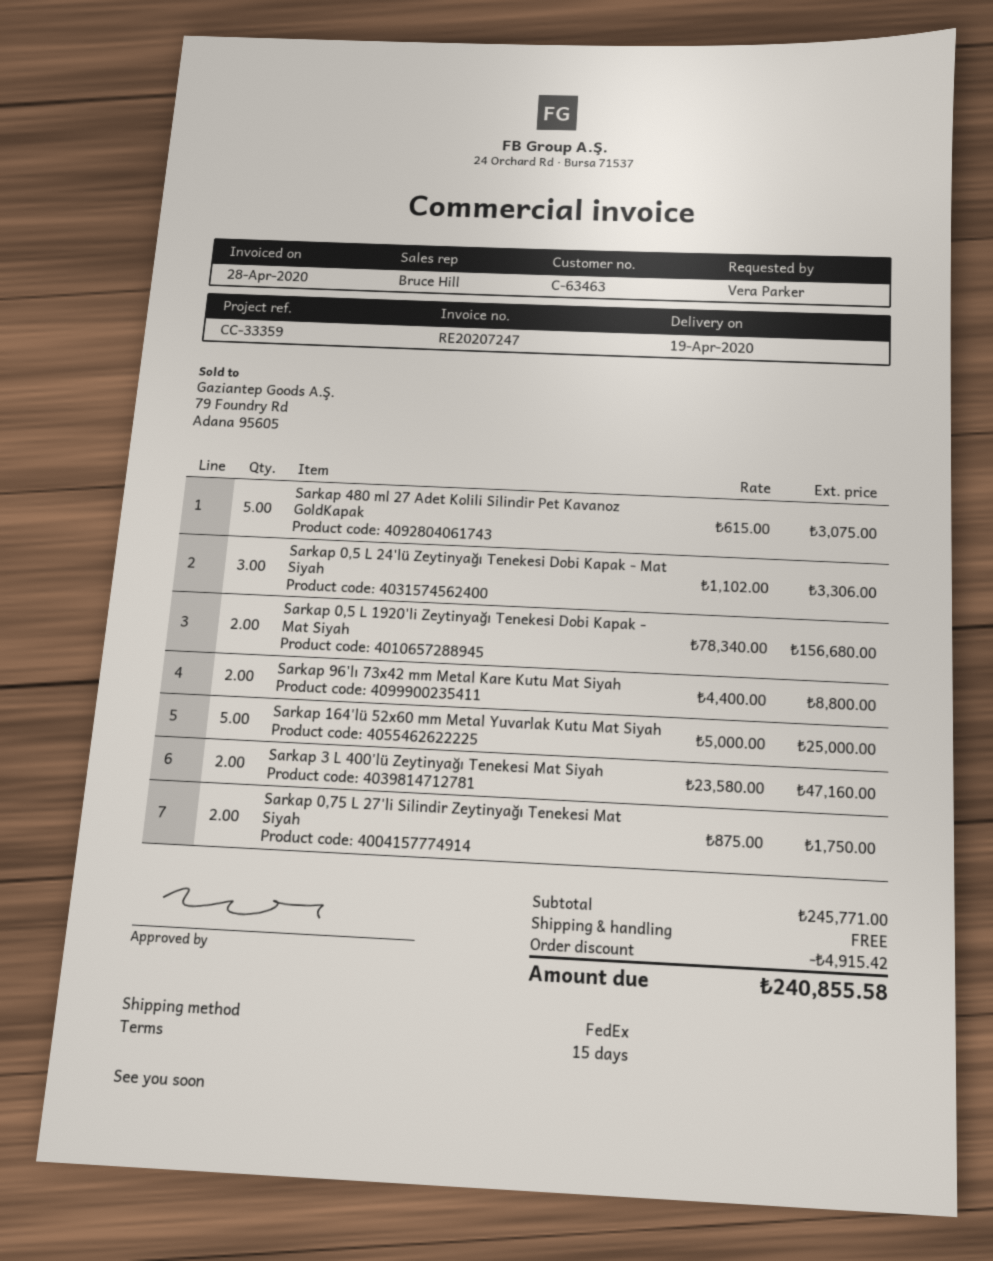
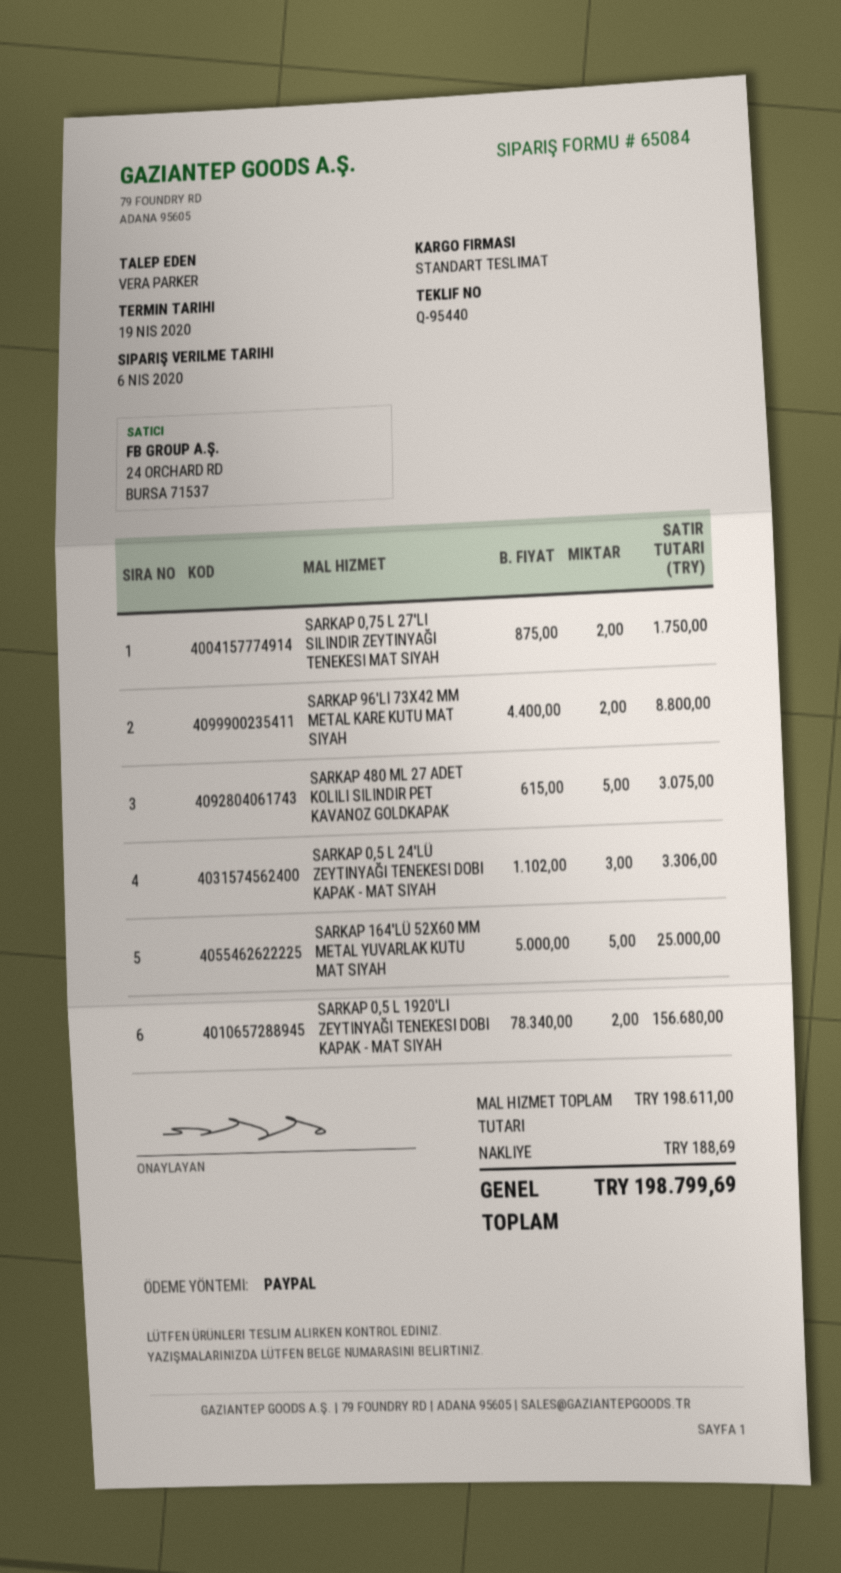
shipping method: FedEx -> standard
Sarkap 3 L 400'lü Zeytinyağı Tenekesi Mat Siyah: 2 x 23580.00 = 47160.00 -> none
subtotal: 245771.00 -> 198611.00
discount: 4915.42 -> none
shipping: 0.00 -> 188.69
total: 240855.58 -> 198799.69

